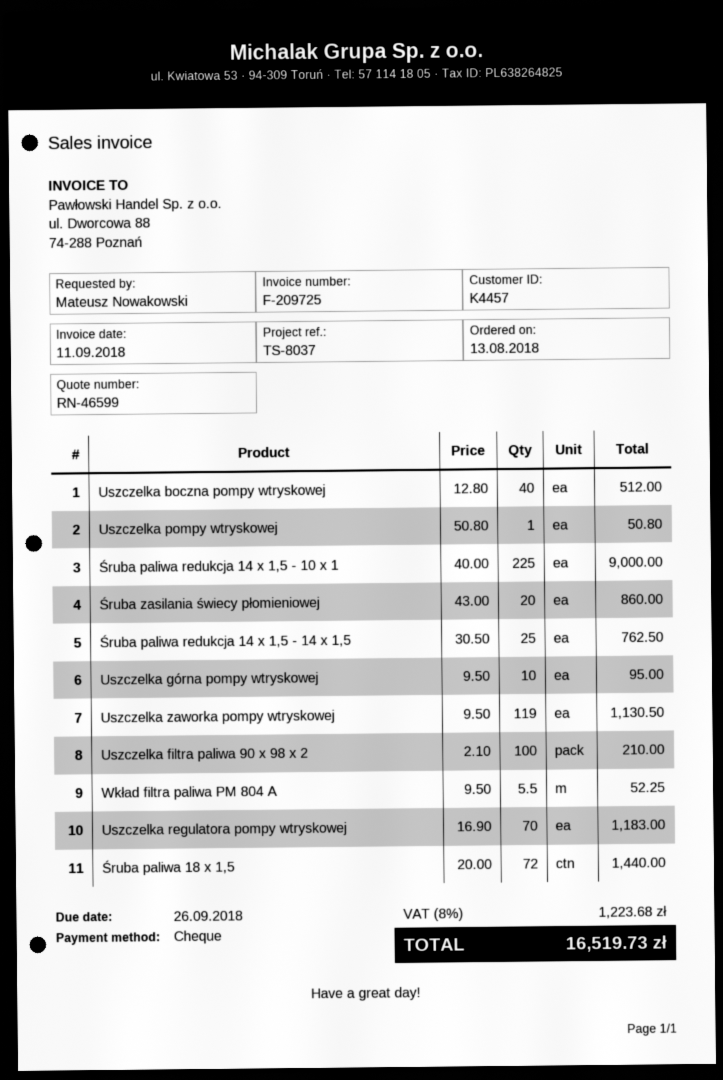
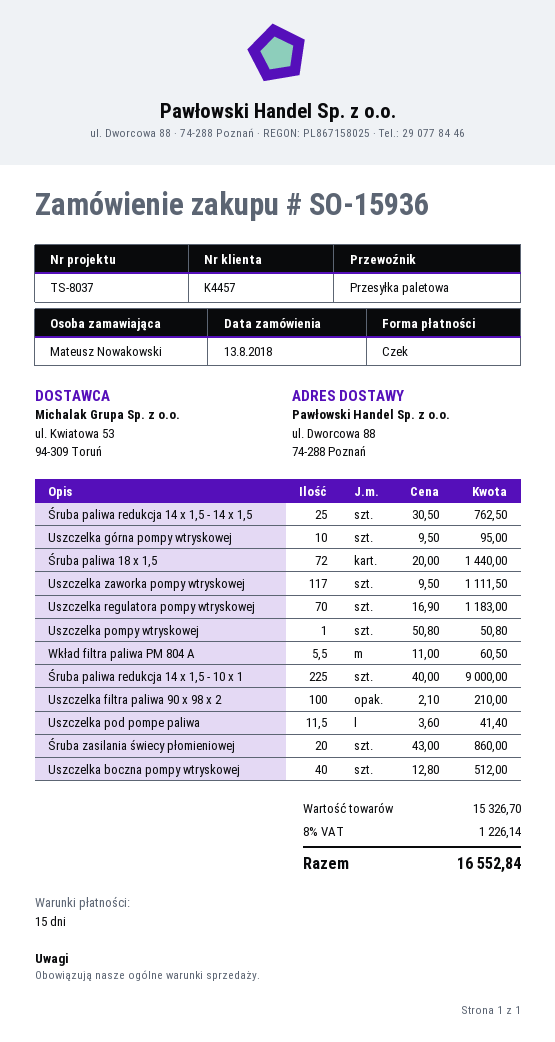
Uszczelka zaworka pompy wtryskowej: 119 x 9.50 = 1130.50 -> 117 x 9.50 = 1111.50
Wkład filtra paliwa PM 804 A: 5.5 x 9.50 = 52.25 -> 5.5 x 11.00 = 60.50
Uszczelka pod pompe paliwa: none -> 11.5 x 3.60 = 41.40
tax: 8% = 1223.68 -> 8% = 1226.14
total: 16519.73 -> 16552.84

